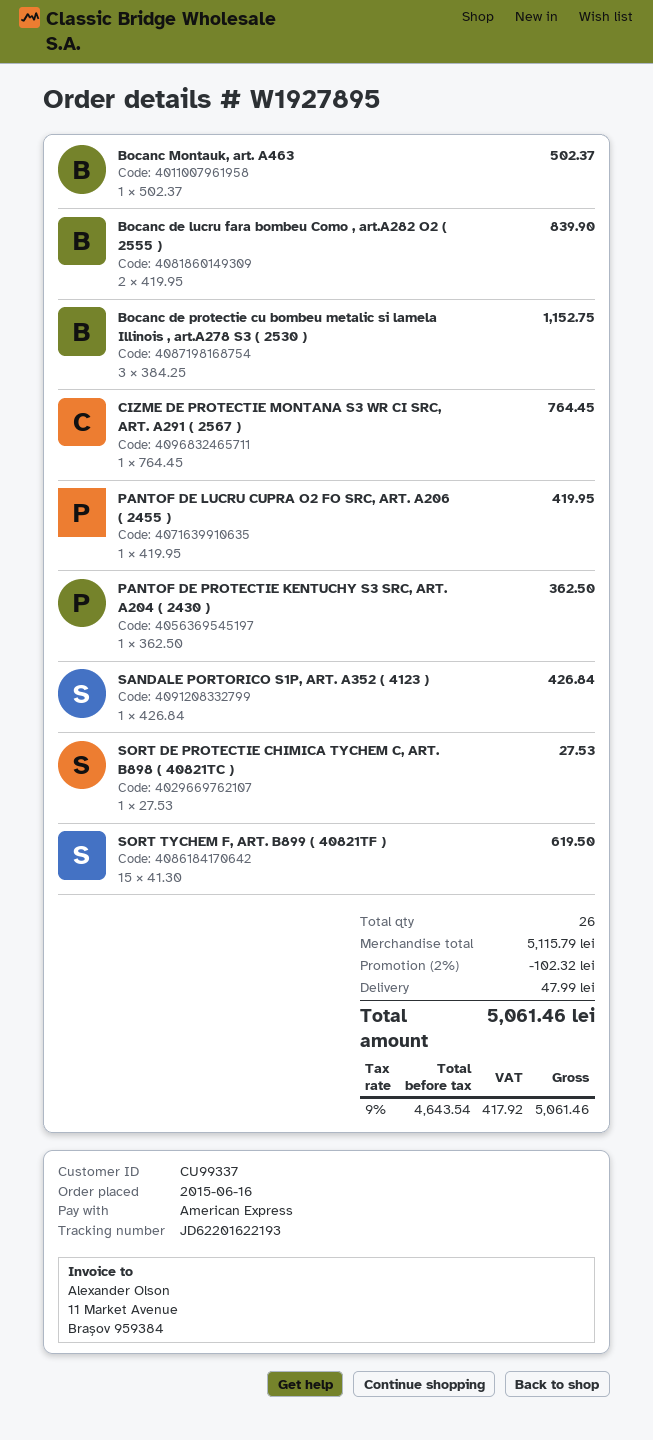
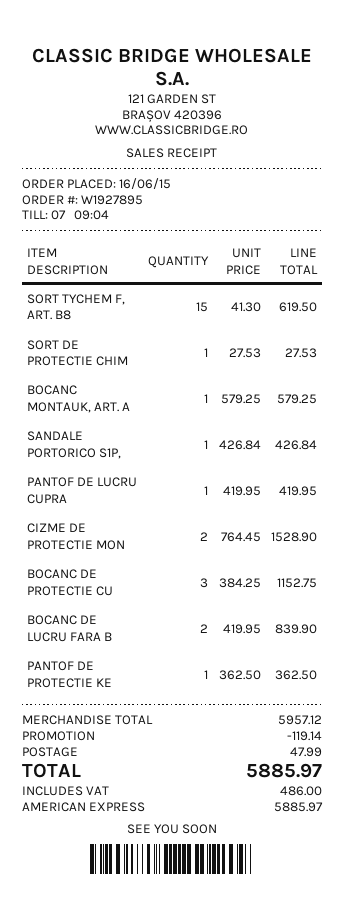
Bocanc Montauk, art. A463: 1 x 502.37 = 502.37 -> 1 x 579.25 = 579.25
CIZME DE PROTECTIE MONTANA S3 WR CI SRC, ART. A291 ( 2567 ): 1 x 764.45 = 764.45 -> 2 x 764.45 = 1528.90
subtotal: 5115.79 -> 5957.12
discount: 102.32 -> 119.14
tax: 417.92 -> 486.00
total: 5061.46 -> 5885.97

